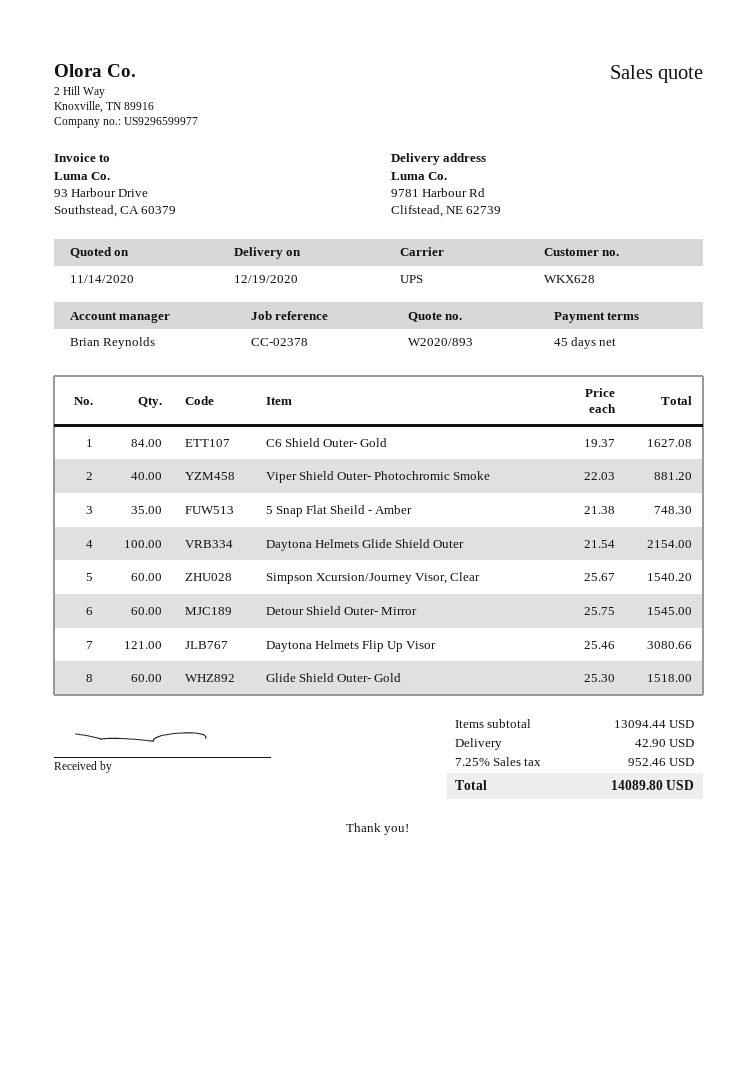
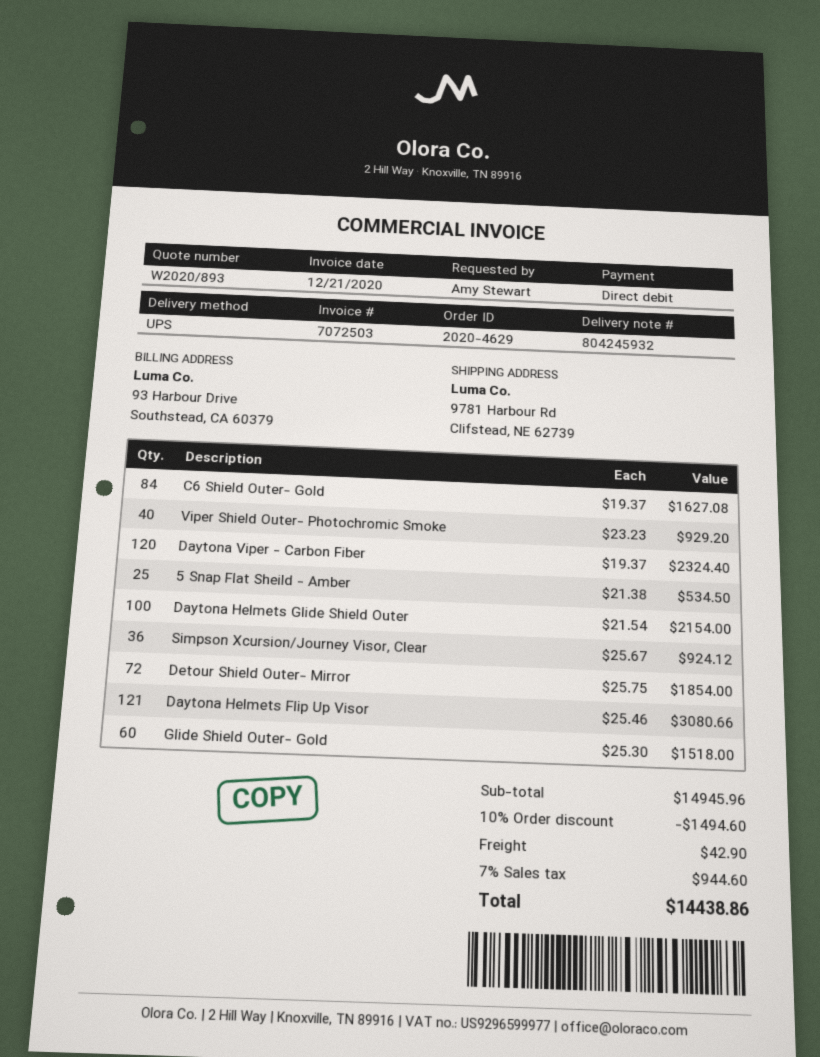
Viper Shield Outer- Photochromic Smoke: 40 x 22.03 = 881.20 -> 40 x 23.23 = 929.20
5 Snap Flat Sheild - Amber: 35 x 21.38 = 748.30 -> 25 x 21.38 = 534.50
Simpson Xcursion/Journey Visor, Clear: 60 x 25.67 = 1540.20 -> 36 x 25.67 = 924.12
Detour Shield Outer- Mirror: 60 x 25.75 = 1545.00 -> 72 x 25.75 = 1854.00
Daytona Viper - Carbon Fiber: none -> 120 x 19.37 = 2324.40
subtotal: 13094.44 -> 14945.96
discount: none -> 10% = 1494.60
tax: 7.25% = 952.46 -> 7% = 944.60
total: 14089.80 -> 14438.86

